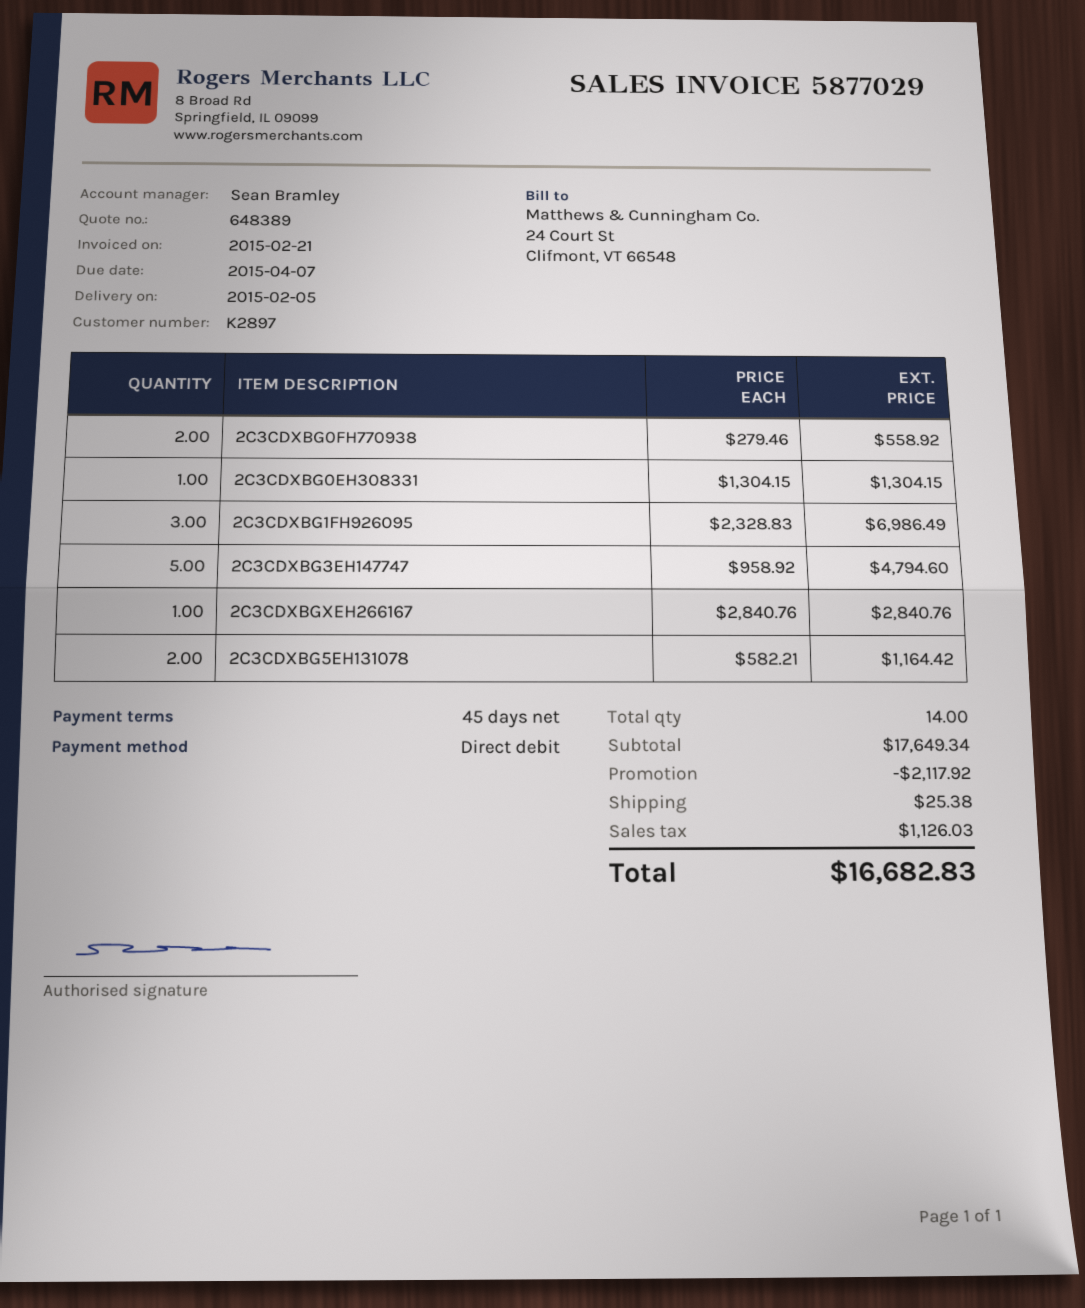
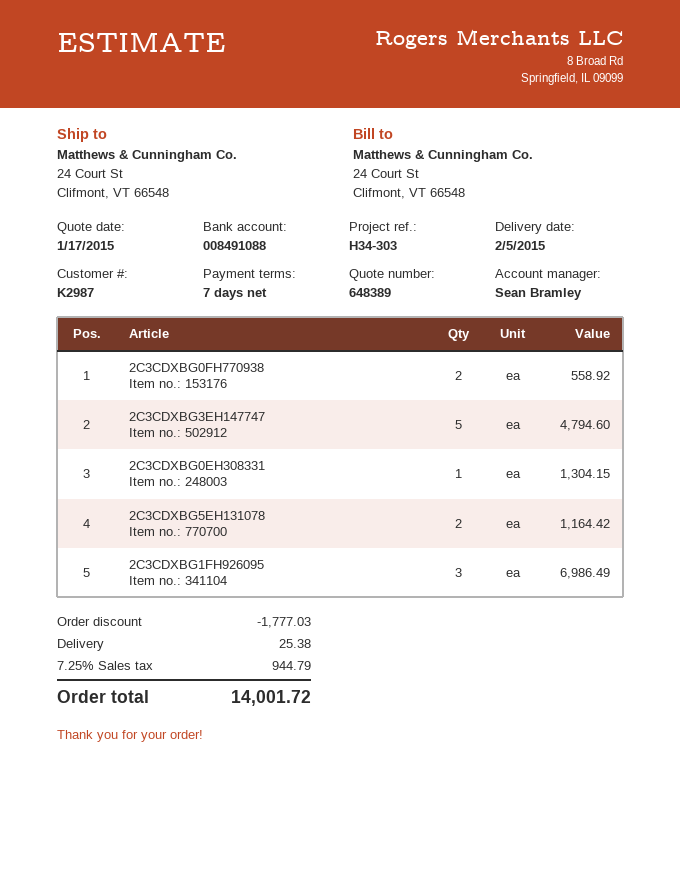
payment terms: 45 days -> 7 days
customer number: K2897 -> K2987
2C3CDXBGXEH266167: 1 for 2840.76 -> none
discount: 2117.92 -> 1777.03
tax: 1126.03 -> 944.79
total: 16682.83 -> 14001.72

